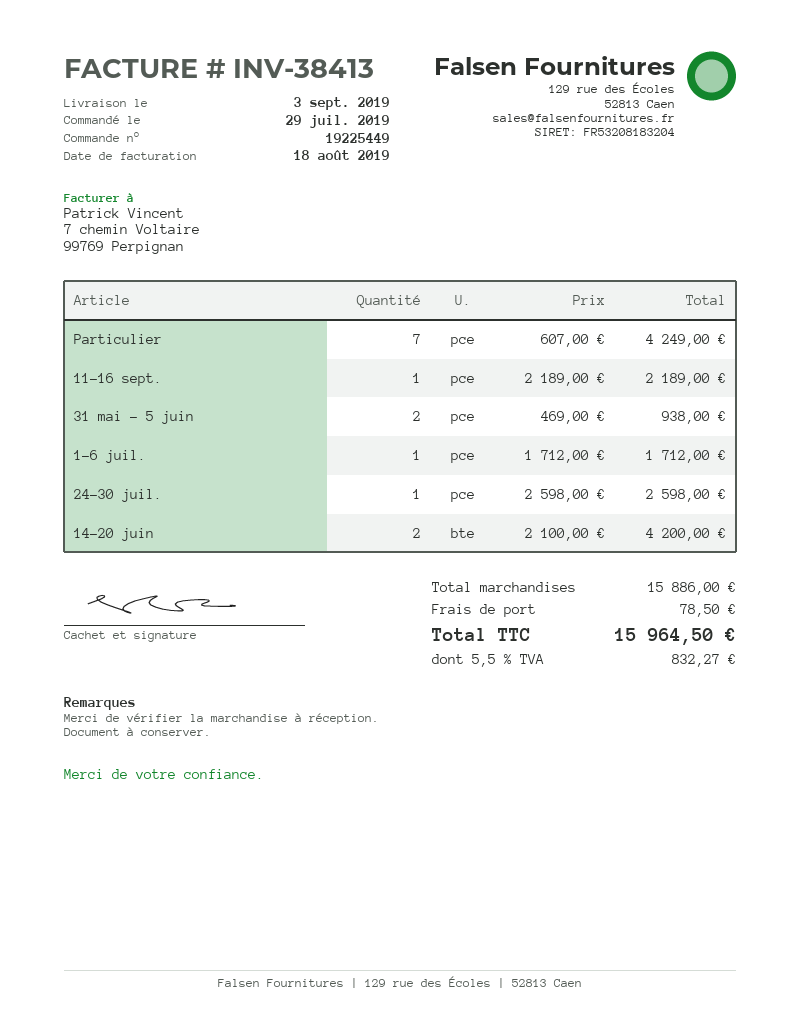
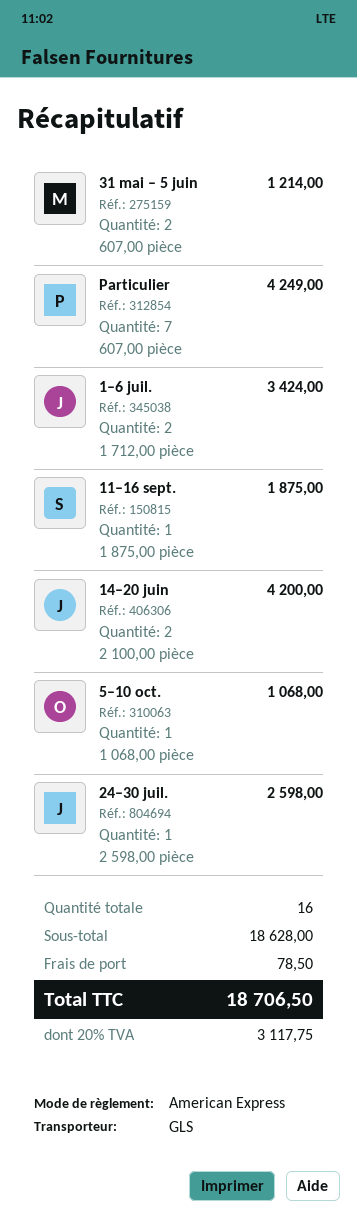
11–16 sept.: 1 x 2189.00 = 2189.00 -> 1 x 1875.00 = 1875.00
31 mai – 5 juin: 2 x 469.00 = 938.00 -> 2 x 607.00 = 1214.00
1–6 juil.: 1 x 1712.00 = 1712.00 -> 2 x 1712.00 = 3424.00
5–10 oct.: none -> 1 x 1068.00 = 1068.00
subtotal: 15886.00 -> 18628.00
tax: 5.5% = 832.27 -> 20% = 3117.75
total: 15964.50 -> 18706.50

